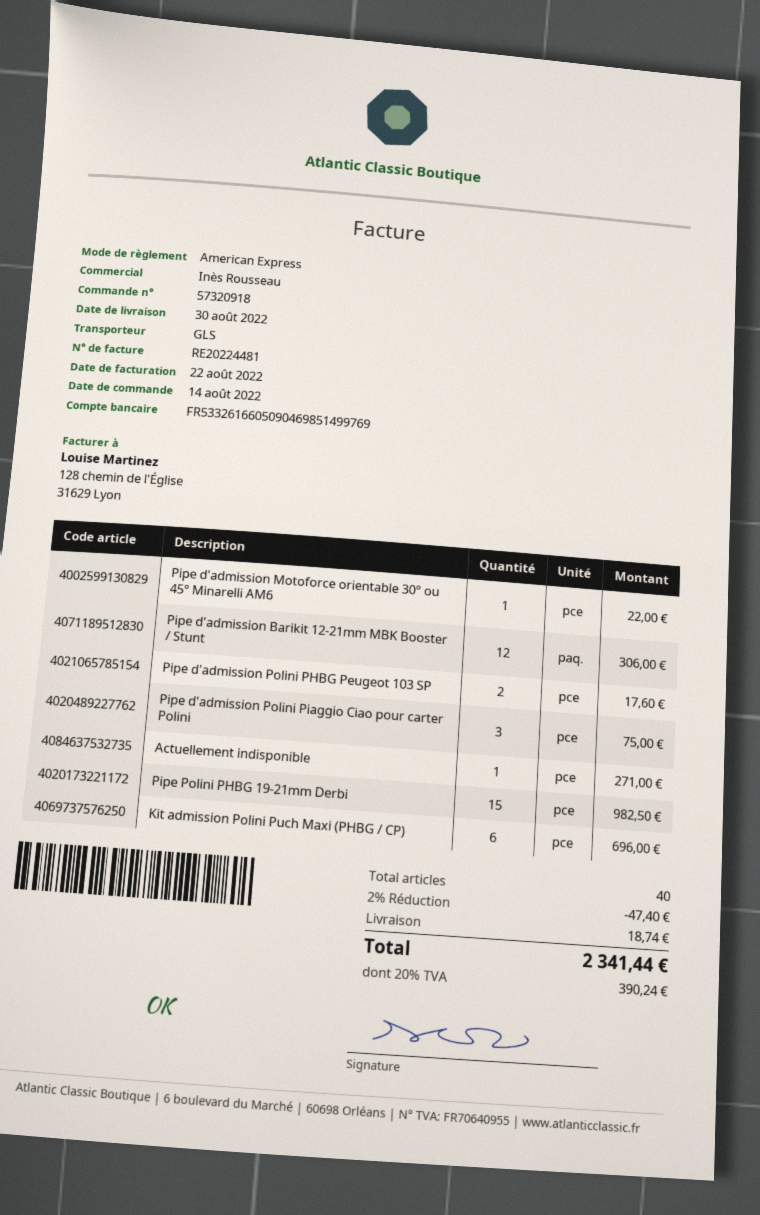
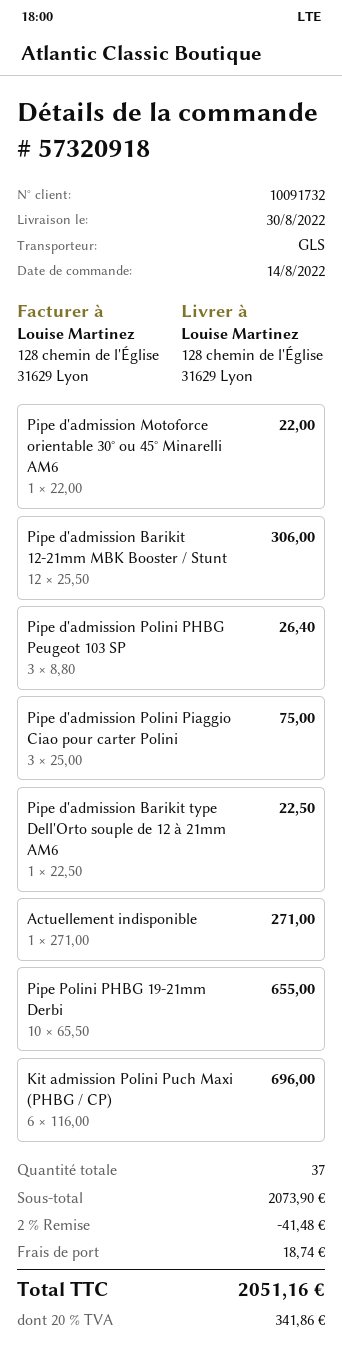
Pipe d'admission Polini PHBG Peugeot 103 SP: 2 for 17.60 -> 3 for 26.40
Pipe Polini PHBG 19-21mm Derbi: 15 for 982.50 -> 10 for 655.00
Pipe d'admission Barikit type Dell'Orto souple de 12 à 21mm AM6: none -> 1 for 22.50
total quantity: 40 -> 37
discount: 2% = 47.40 -> 2% = 41.48
tax: 20% = 390.24 -> 20% = 341.86
total: 2341.44 -> 2051.16

